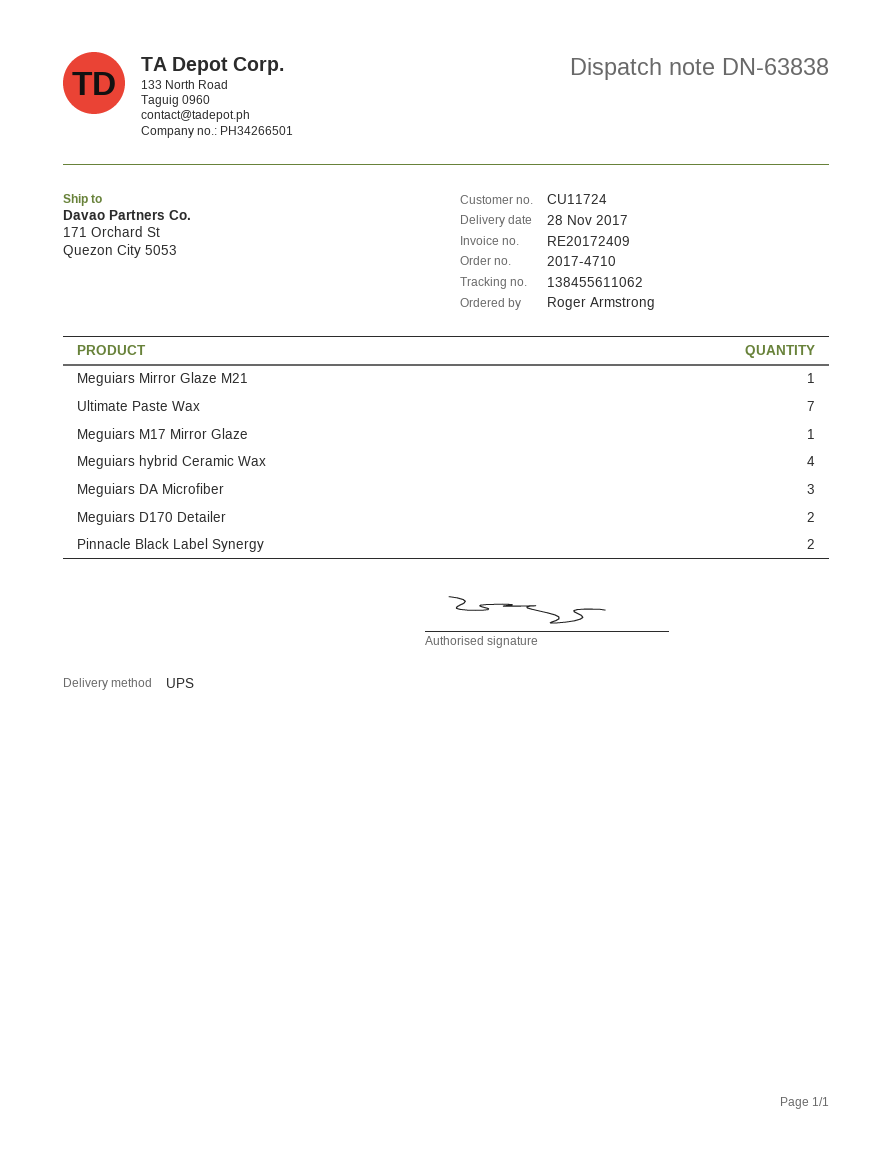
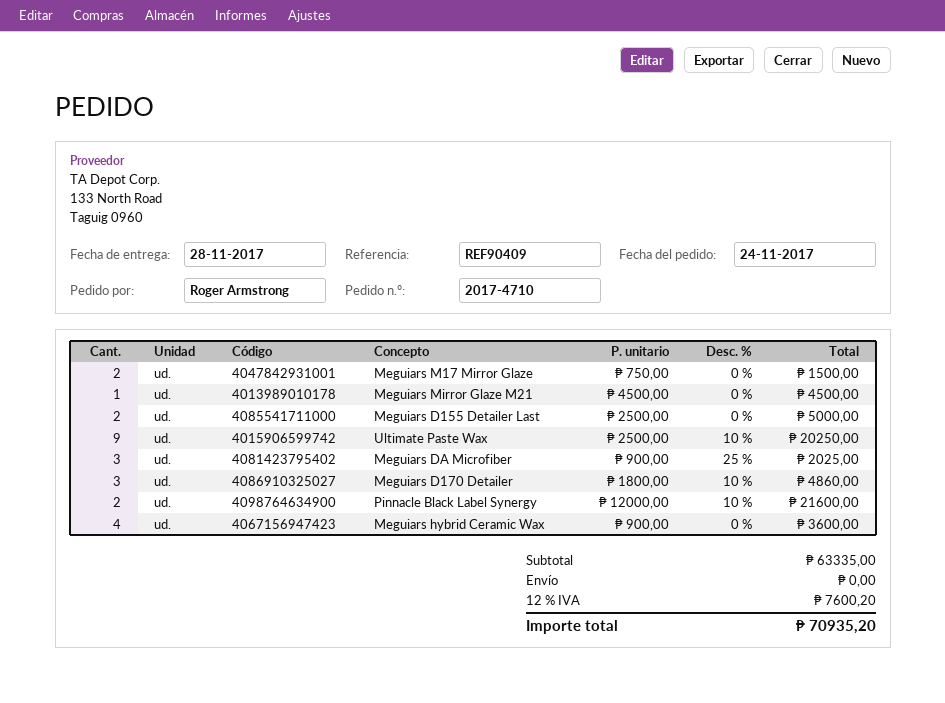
Ultimate Paste Wax: 7 -> 9
Meguiars M17 Mirror Glaze: 1 -> 2
Meguiars D170 Detailer: 2 -> 3
Meguiars D155 Detailer Last: none -> 2

